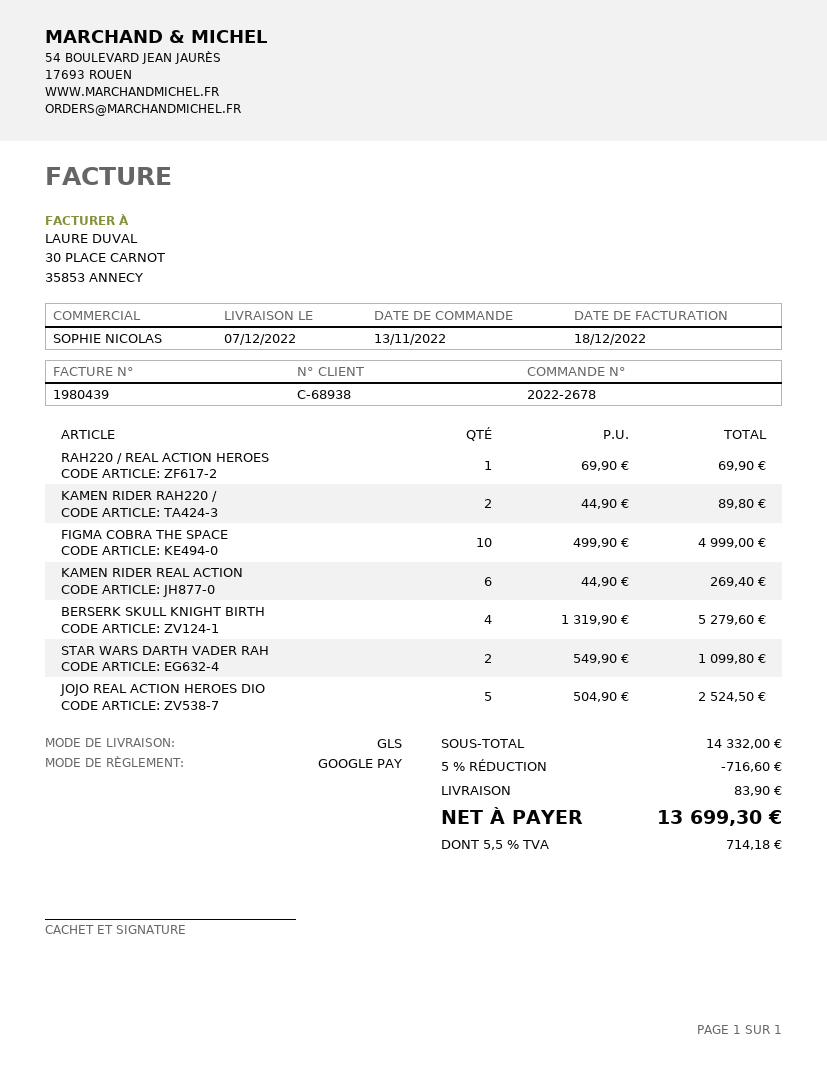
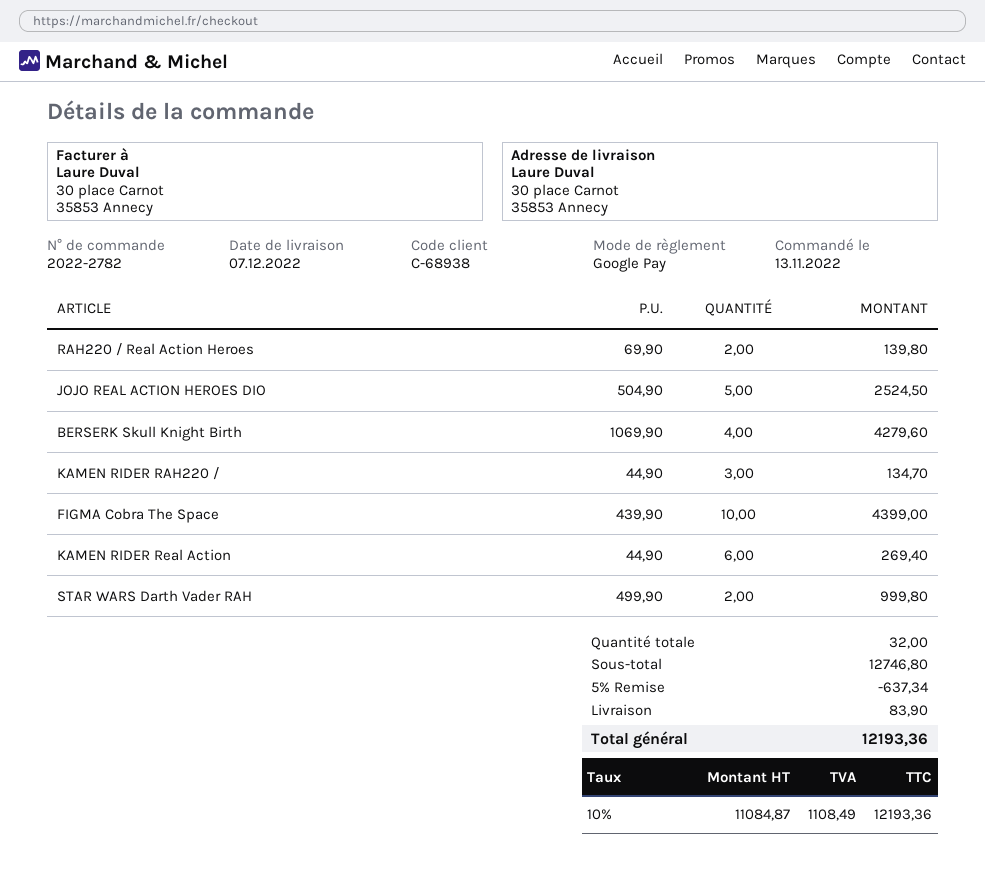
order number: 2022-2678 -> 2022-2782
RAH220 / REAL ACTION HEROES: 1 x 69.90 = 69.90 -> 2 x 69.90 = 139.80
KAMEN RIDER RAH220 /: 2 x 44.90 = 89.80 -> 3 x 44.90 = 134.70
FIGMA COBRA THE SPACE: 10 x 499.90 = 4999.00 -> 10 x 439.90 = 4399.00
BERSERK SKULL KNIGHT BIRTH: 4 x 1319.90 = 5279.60 -> 4 x 1069.90 = 4279.60
STAR WARS DARTH VADER RAH: 2 x 549.90 = 1099.80 -> 2 x 499.90 = 999.80
subtotal: 14332.00 -> 12746.80
discount: 5% = 716.60 -> 5% = 637.34
tax: 5.5% = 714.18 -> 10% = 1108.49
total: 13699.30 -> 12193.36

